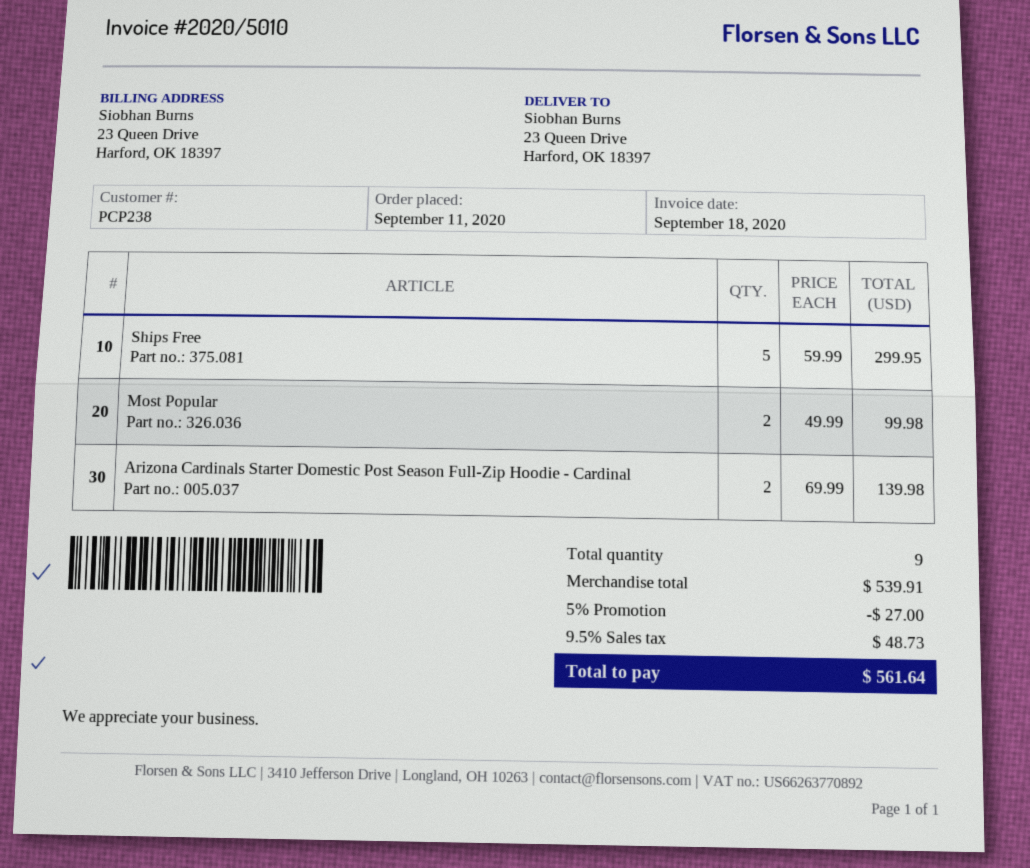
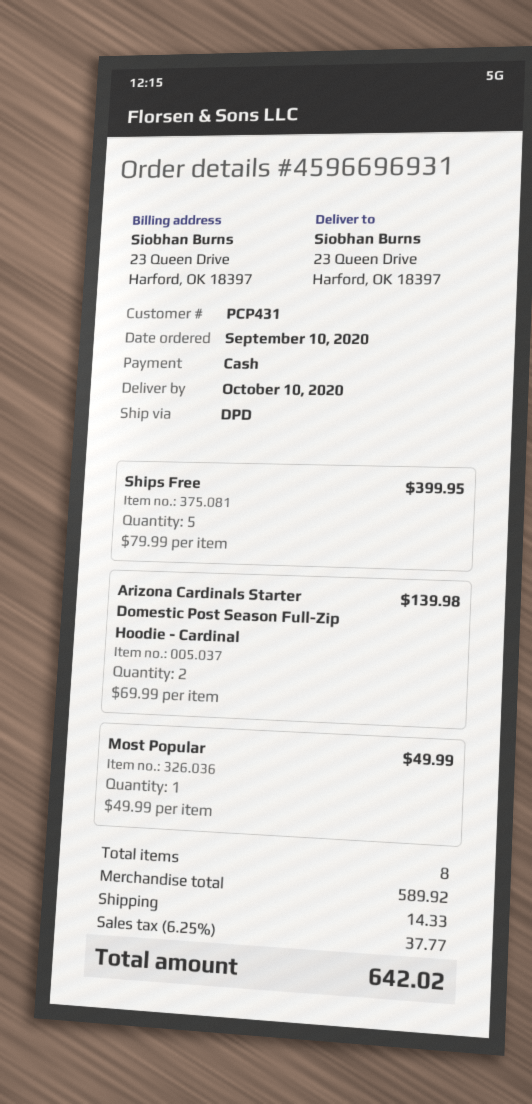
order date: 2020-09-11 -> 2020-09-10
customer number: PCP238 -> PCP431
Ships Free: 5 x 59.99 = 299.95 -> 5 x 79.99 = 399.95
Most Popular: 2 x 49.99 = 99.98 -> 1 x 49.99 = 49.99
total quantity: 9 -> 8
subtotal: 539.91 -> 589.92
discount: 5% = 27.00 -> none
shipping: none -> 14.33
tax: 9.5% = 48.73 -> 6.25% = 37.77
total: 561.64 -> 642.02

